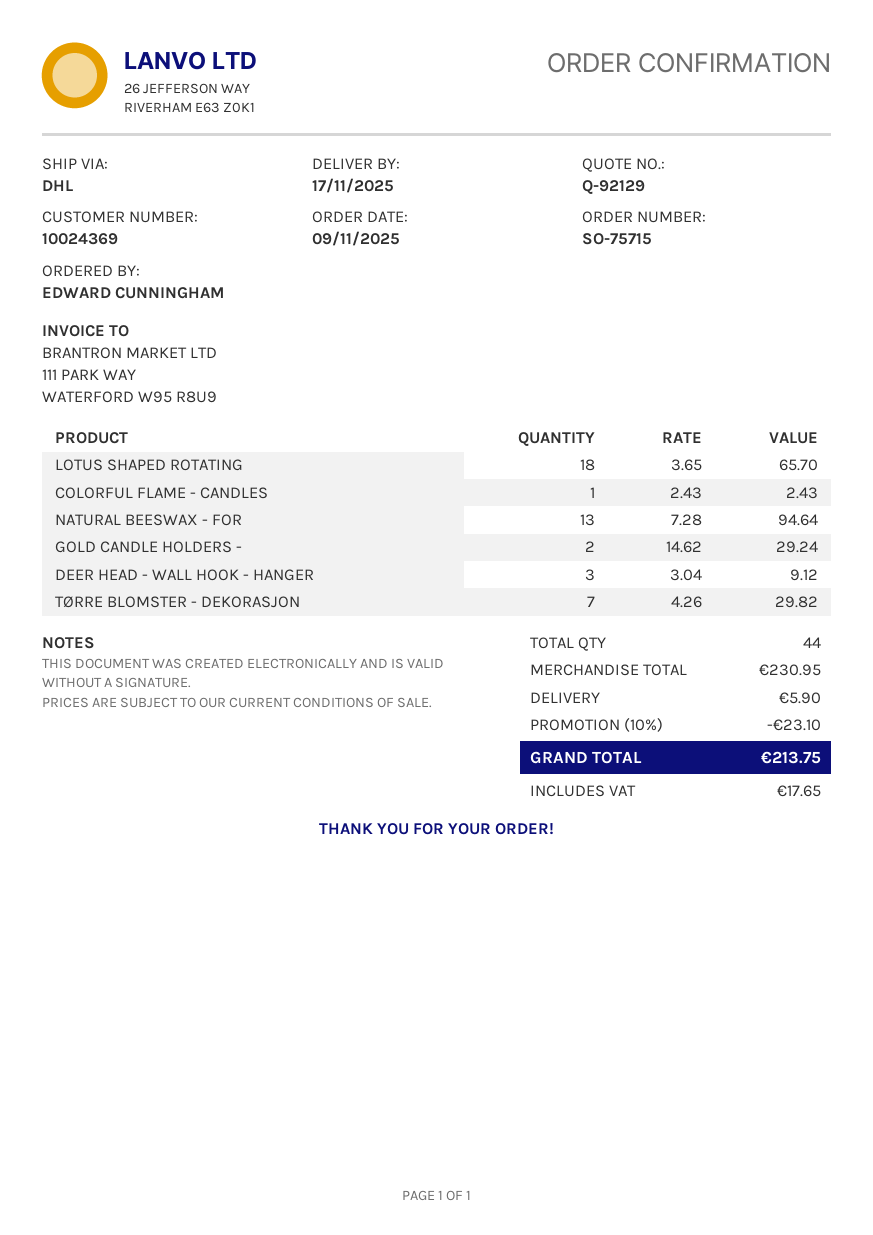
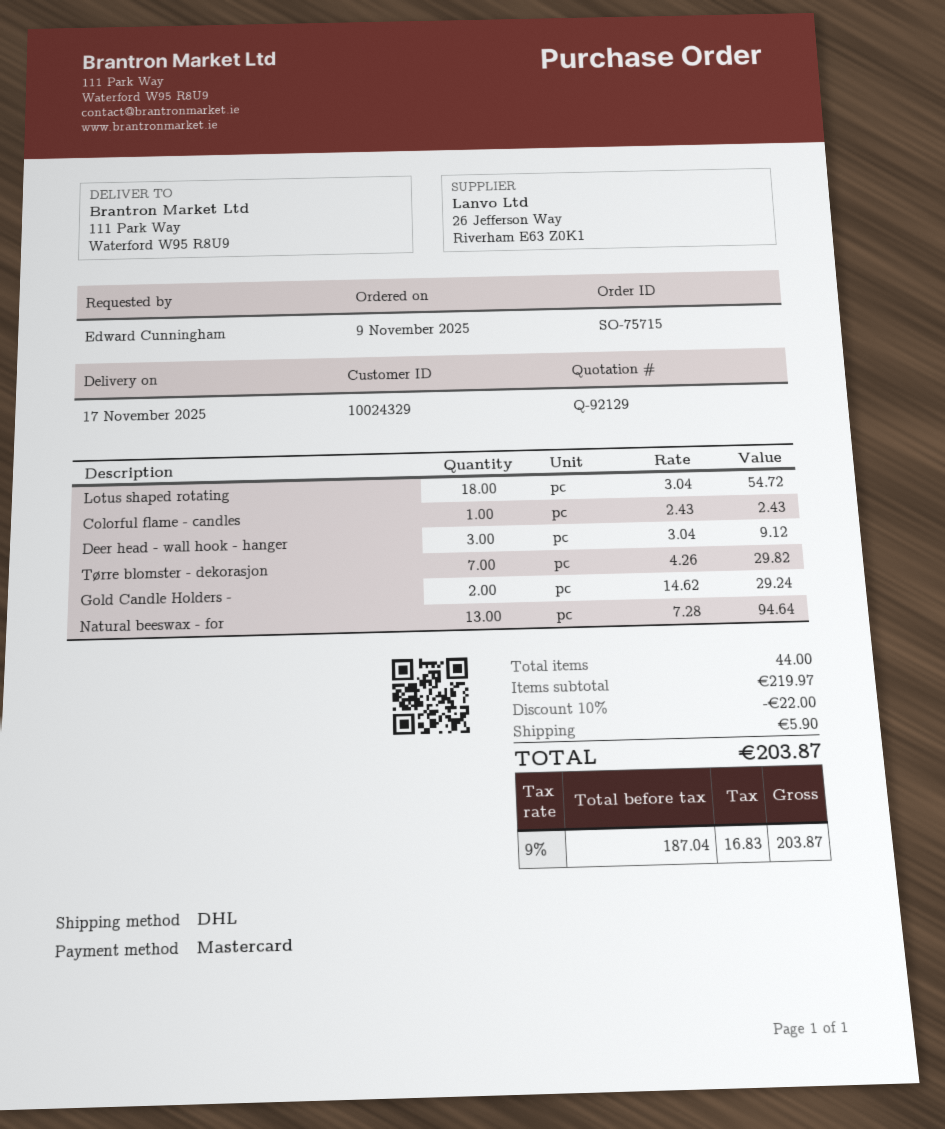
customer number: 10024369 -> 10024329
LOTUS SHAPED ROTATING: 18 x 3.65 = 65.70 -> 18 x 3.04 = 54.72
subtotal: 230.95 -> 219.97
discount: 10% = 23.10 -> 10% = 22.00
tax: 17.65 -> 16.83
total: 213.75 -> 203.87

